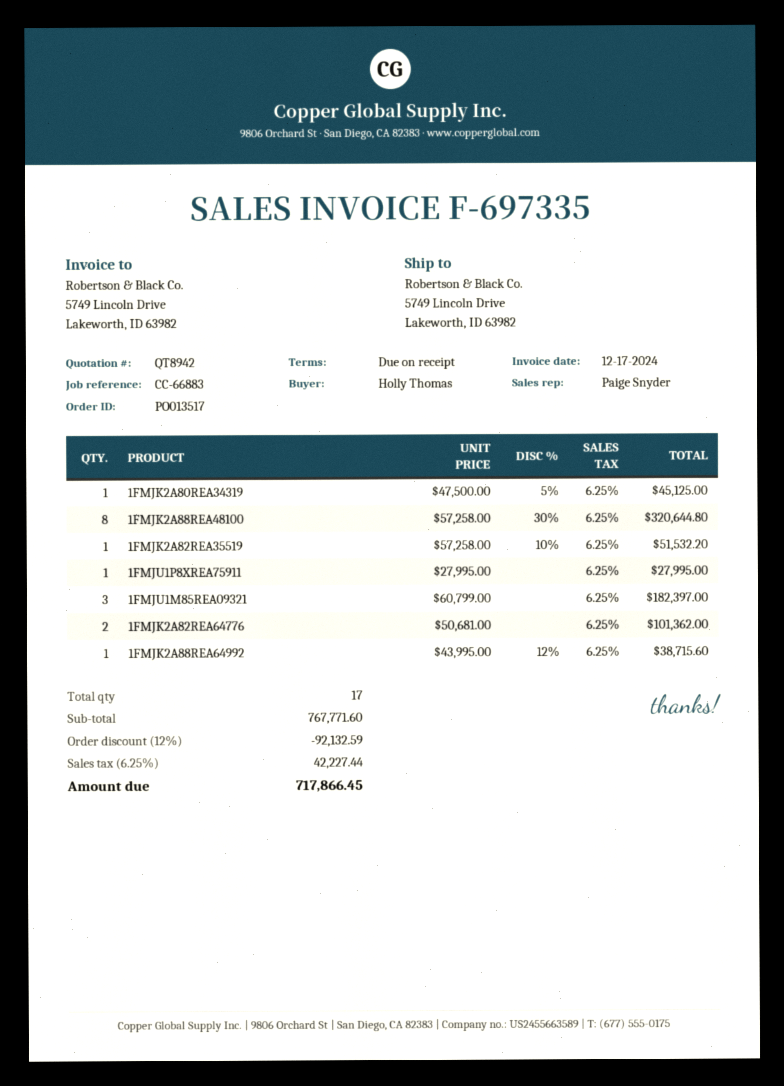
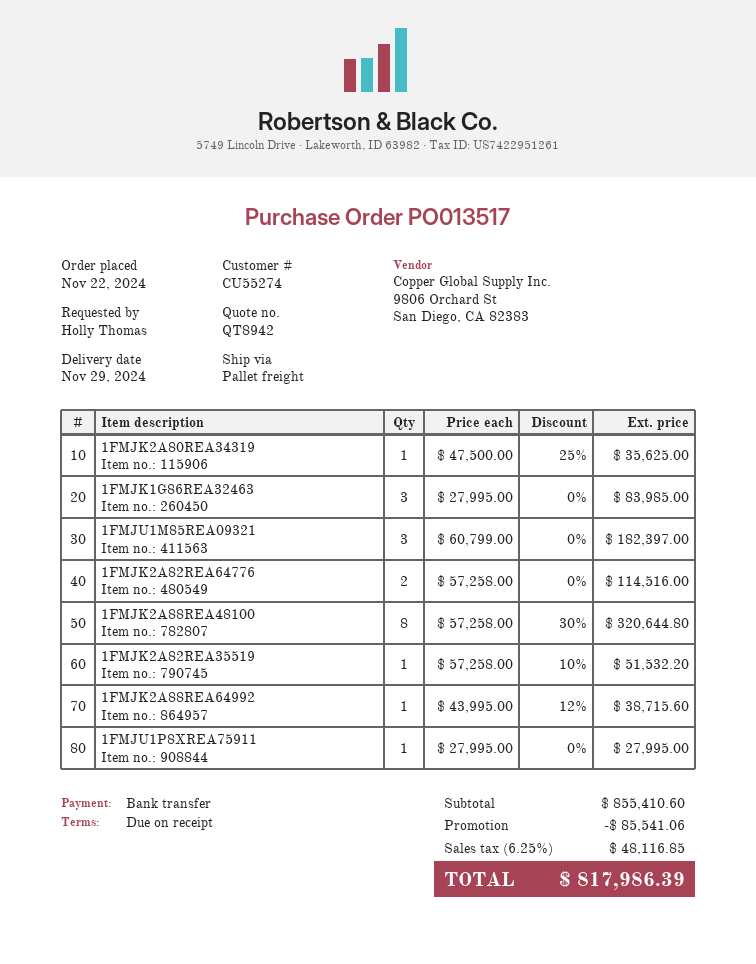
1FMJK2A80REA34319: 1 x 47500.00 - 5% = 45125.00 -> 1 x 47500.00 - 25% = 35625.00
1FMJK2A82REA64776: 2 x 50681.00 = 101362.00 -> 2 x 57258.00 = 114516.00
1FMJK1G86REA32463: none -> 3 x 27995.00 = 83985.00
subtotal: 767771.60 -> 855410.60
discount: 92132.59 -> 85541.06
tax: 6.25% = 42227.44 -> 6.25% = 48116.85
total: 717866.45 -> 817986.39

